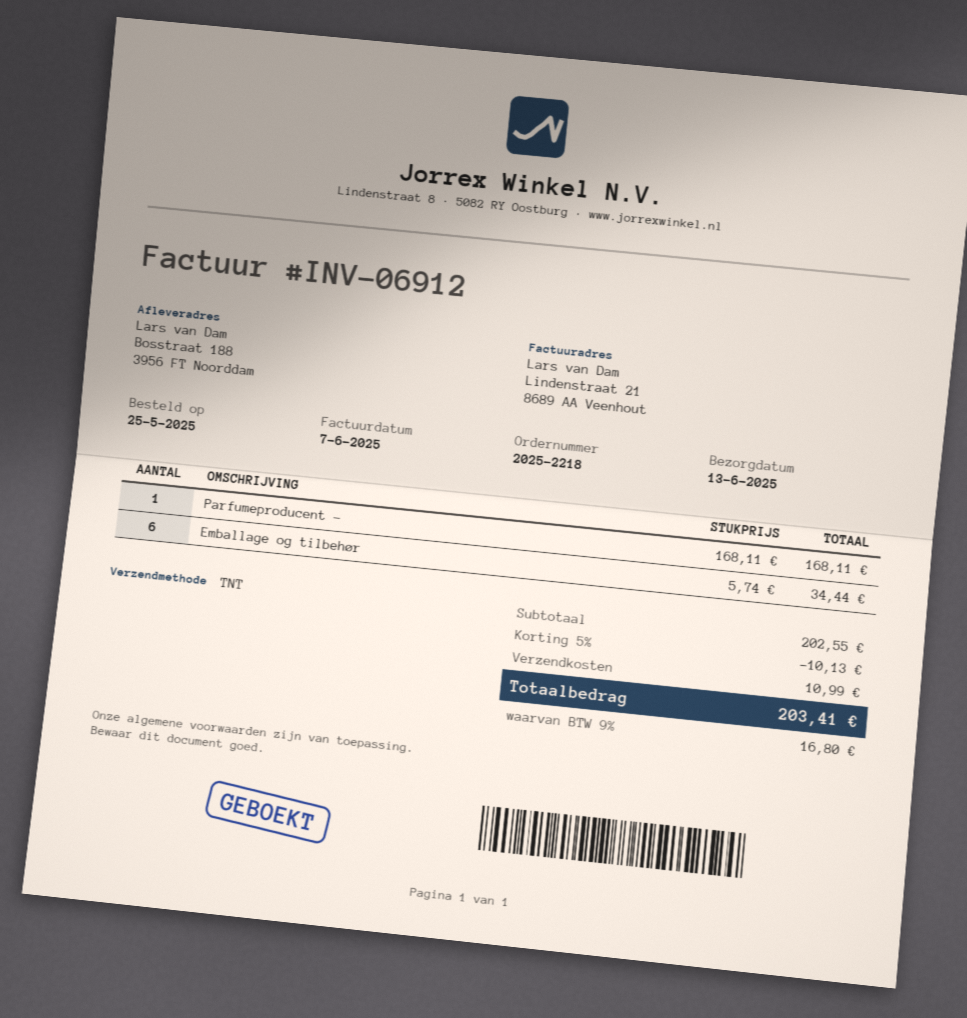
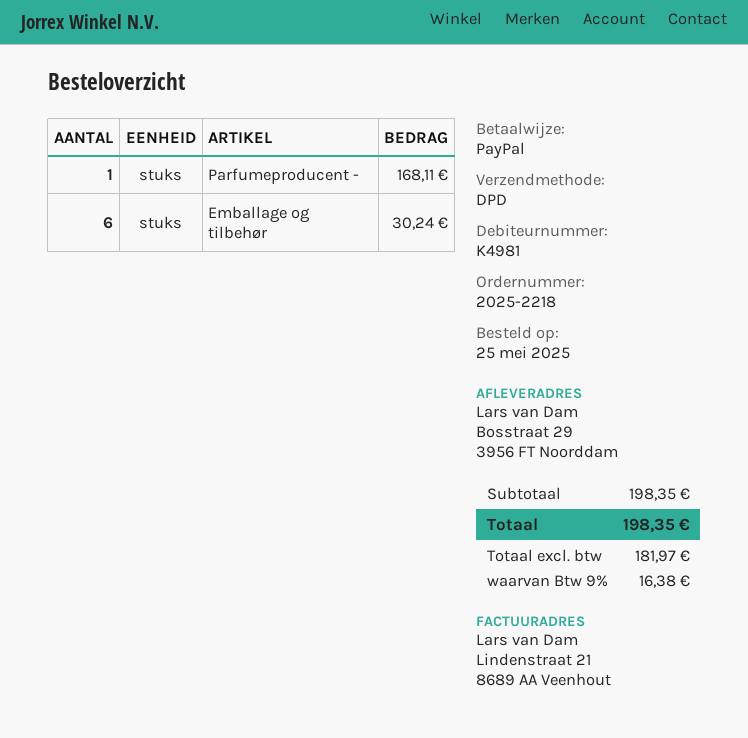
shipping method: TNT -> DPD
ship to: Bosstraat 188, 3956 FT Noorddam -> Bosstraat 29, 3956 FT Noorddam
Emballage og tilbehør: 6 for 34.44 -> 6 for 30.24
subtotal: 202.55 -> 198.35
discount: 5% = 10.13 -> none
shipping: 10.99 -> none
tax: 9% = 16.80 -> 9% = 16.38
total: 203.41 -> 198.35

